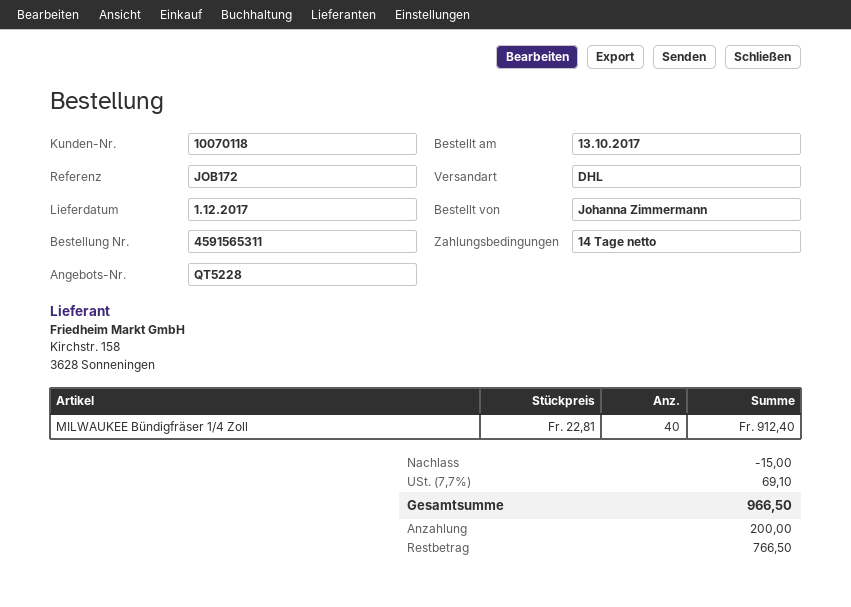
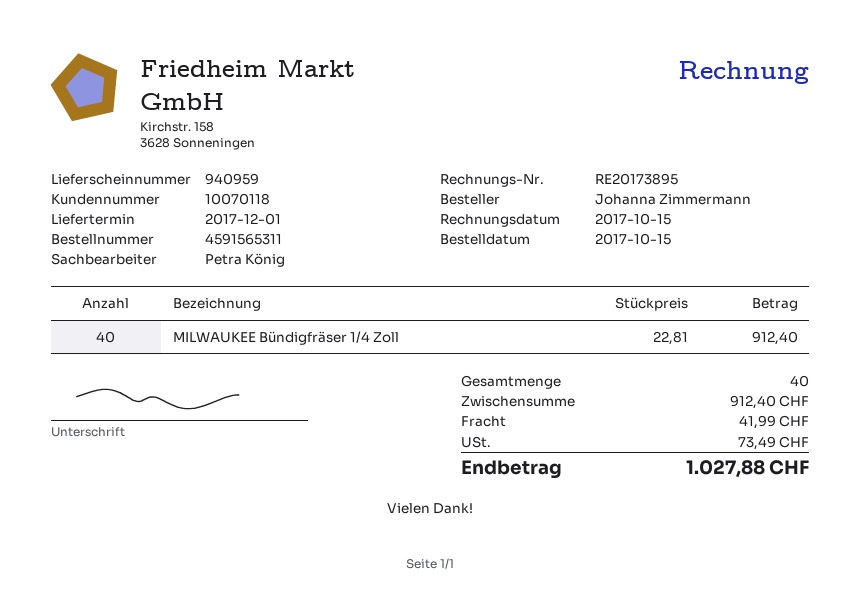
order date: 2017-10-13 -> 2017-10-15
discount: 15.00 -> none
shipping: none -> 41.99
tax: 69.10 -> 73.49
total: 966.50 -> 1027.88

